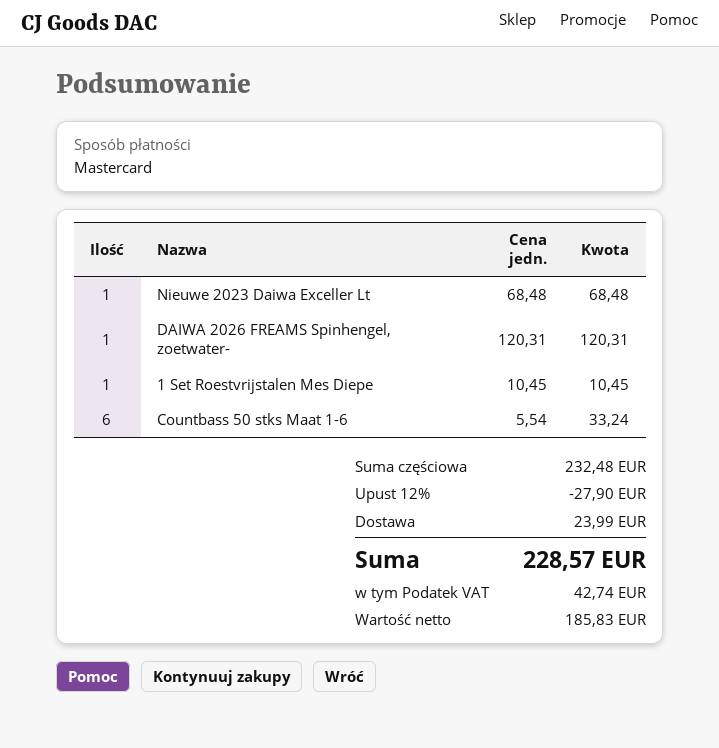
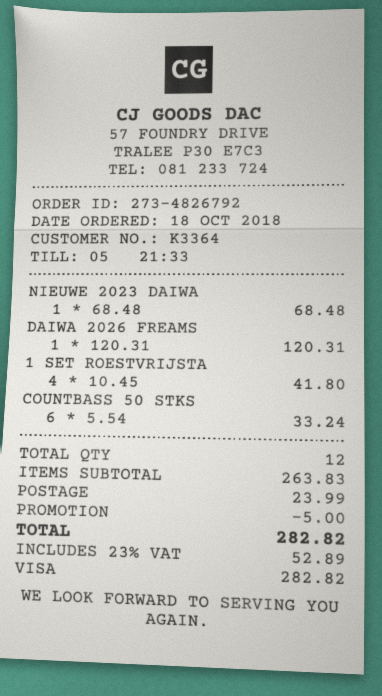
payment method: Mastercard -> Visa
1 Set Roestvrijstalen Mes Diepe: 1 x 10.45 = 10.45 -> 4 x 10.45 = 41.80
subtotal: 232.48 -> 263.83
discount: 27.90 -> 5.00
tax: 42.74 -> 52.89
total: 228.57 -> 282.82

